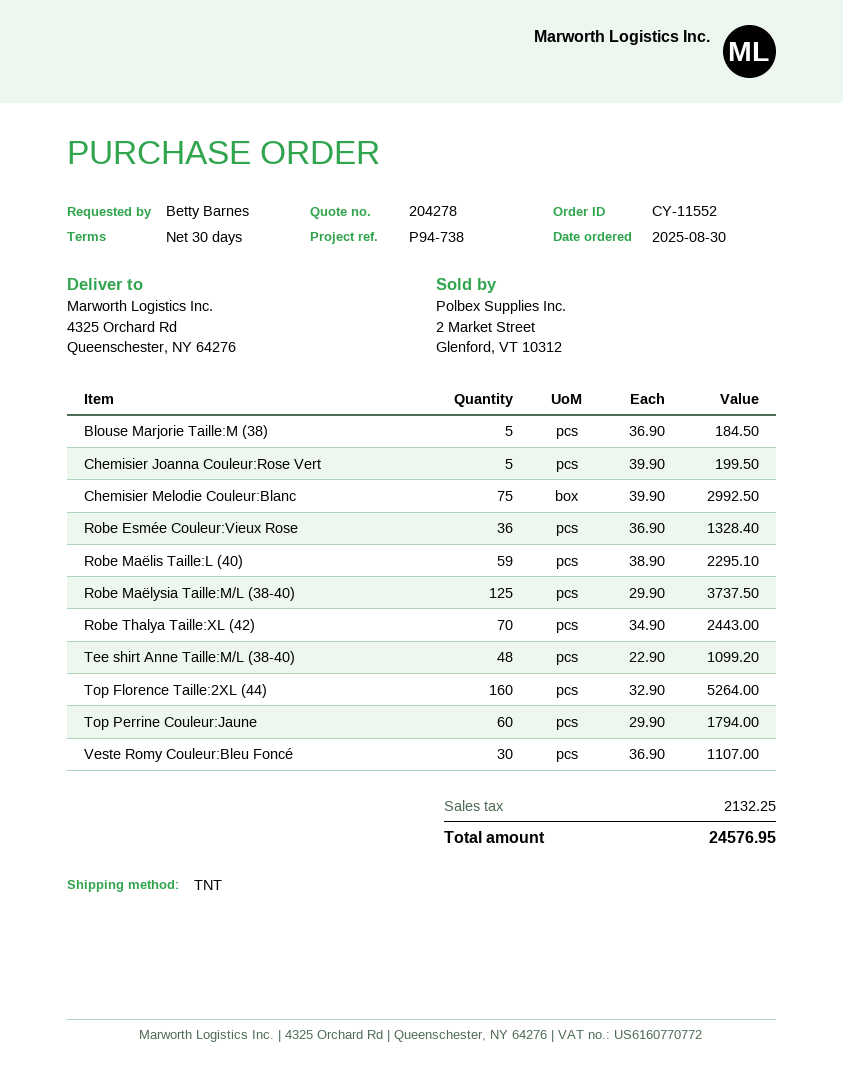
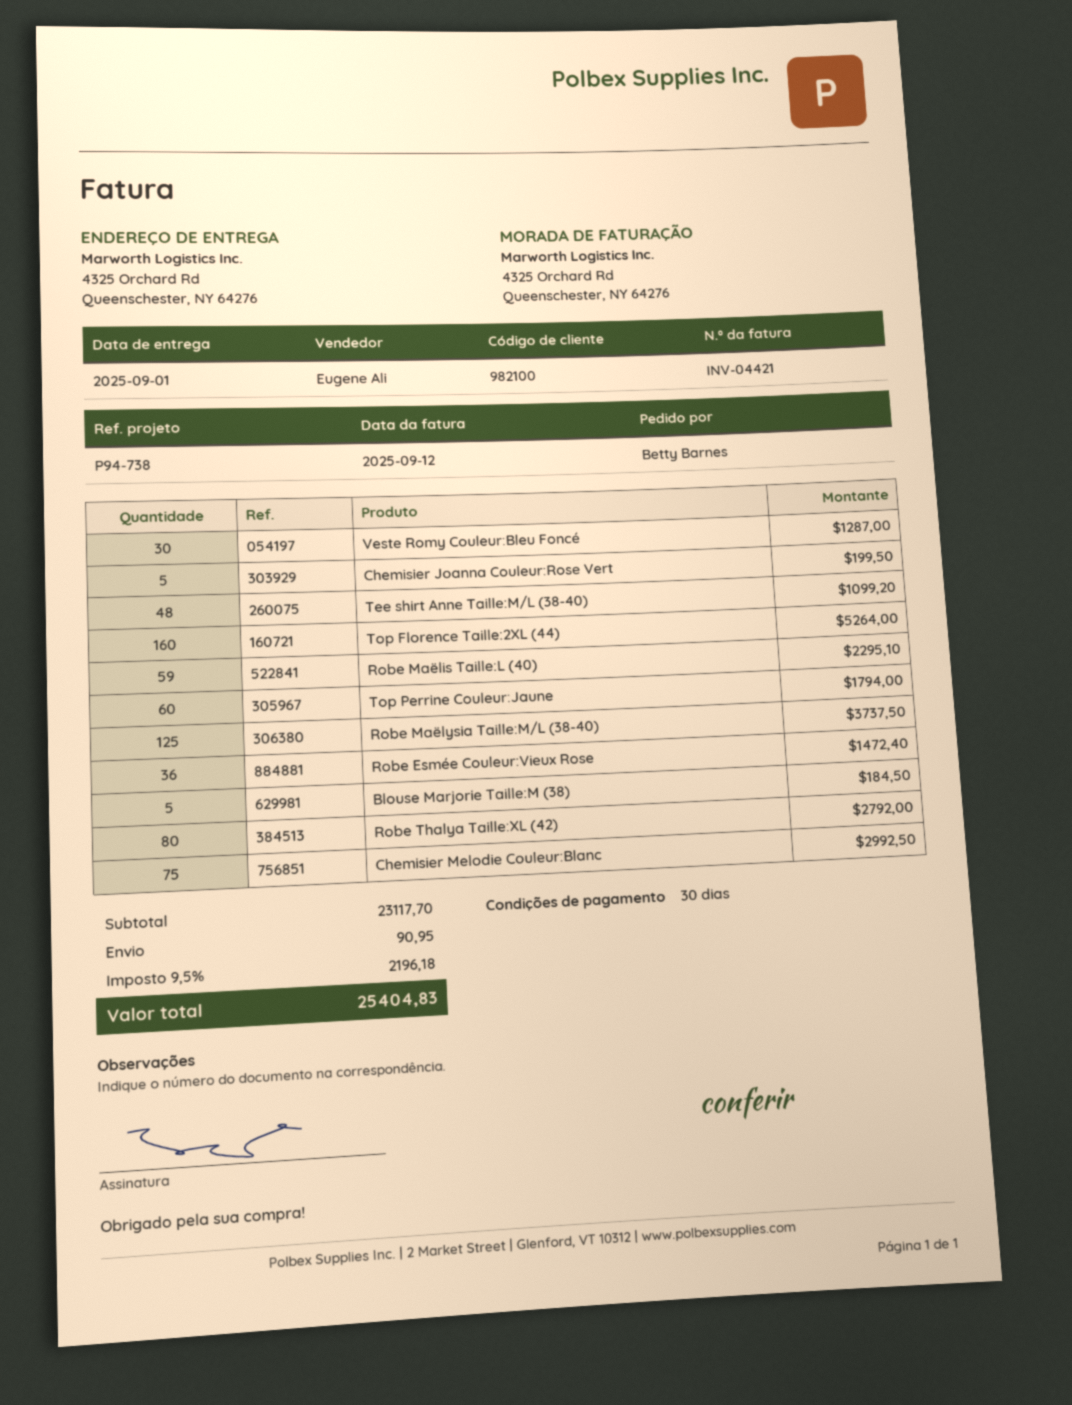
Robe Esmée Couleur:Vieux Rose: 36 for 1328.40 -> 36 for 1472.40
Robe Thalya Taille:XL (42): 70 for 2443.00 -> 80 for 2792.00
Veste Romy Couleur:Bleu Foncé: 30 for 1107.00 -> 30 for 1287.00
shipping: none -> 90.95
tax: 2132.25 -> 2196.18
total: 24576.95 -> 25404.83

